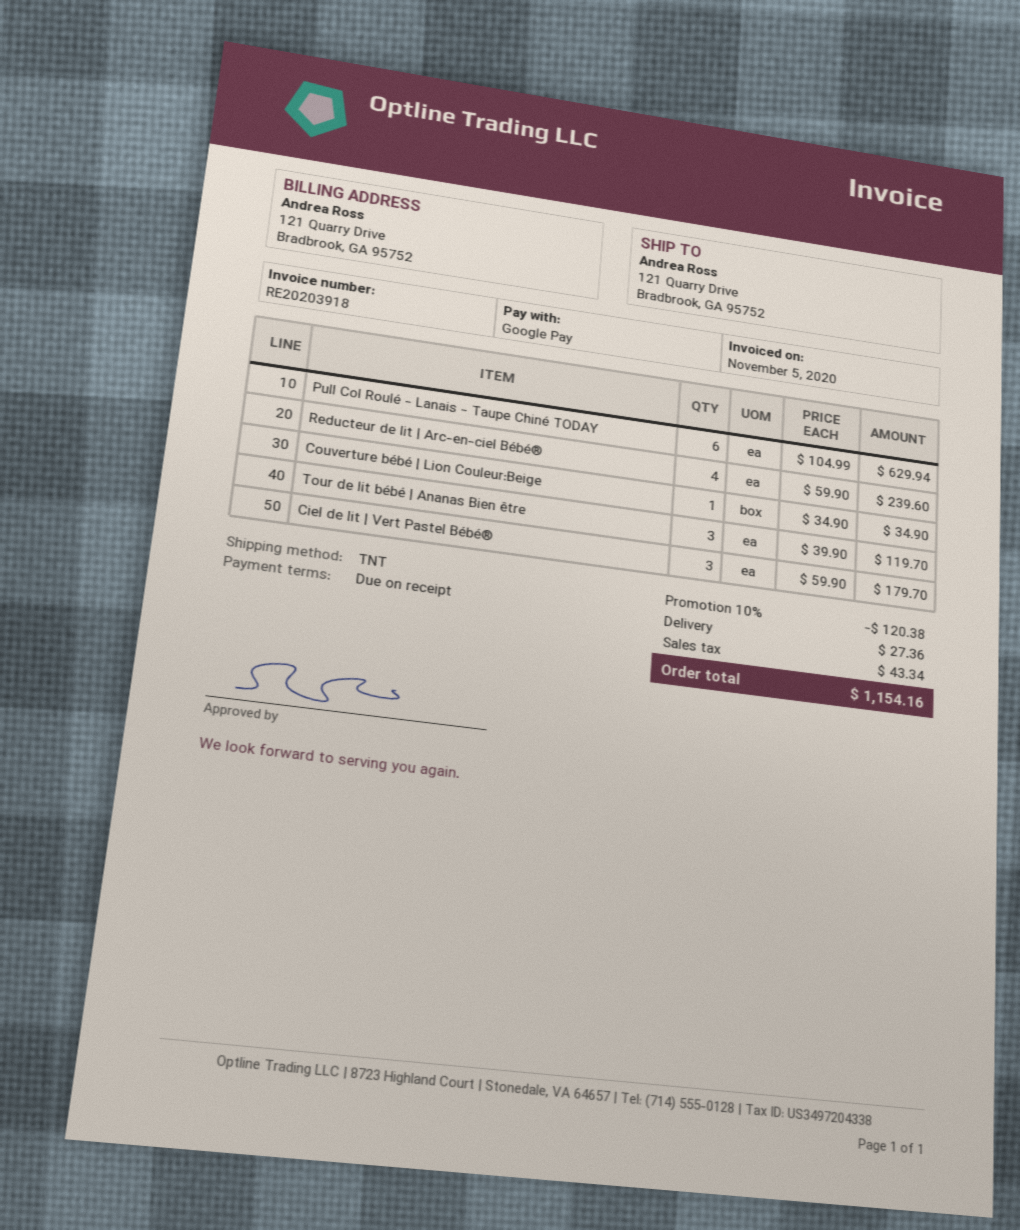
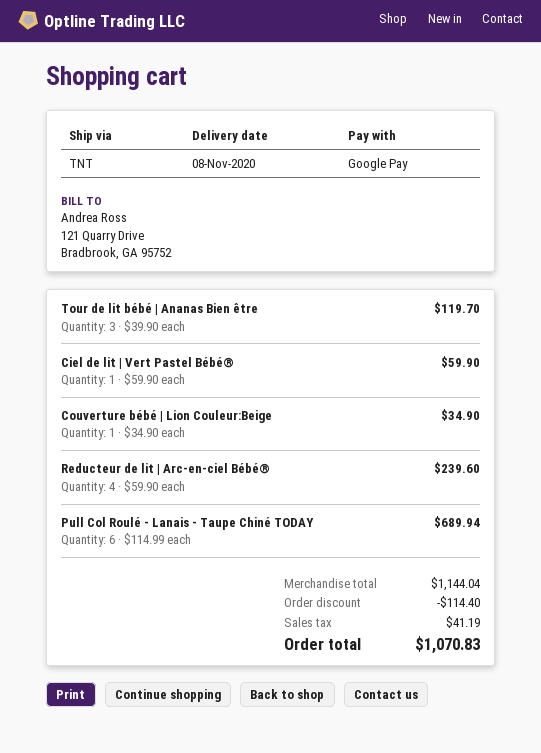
Pull Col Roulé - Lanais - Taupe Chiné TODAY: 6 x 104.99 = 629.94 -> 6 x 114.99 = 689.94
Ciel de lit | Vert Pastel Bébé®: 3 x 59.90 = 179.70 -> 1 x 59.90 = 59.90
discount: 120.38 -> 114.40
shipping: 27.36 -> none
tax: 43.34 -> 41.19
total: 1154.16 -> 1070.83

